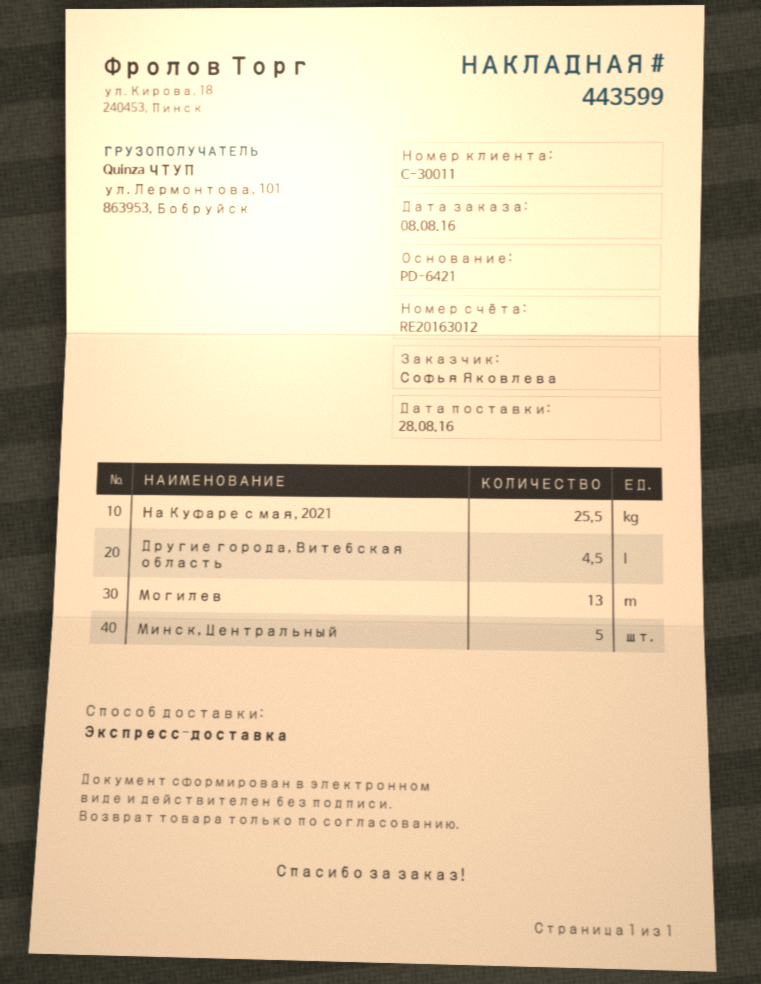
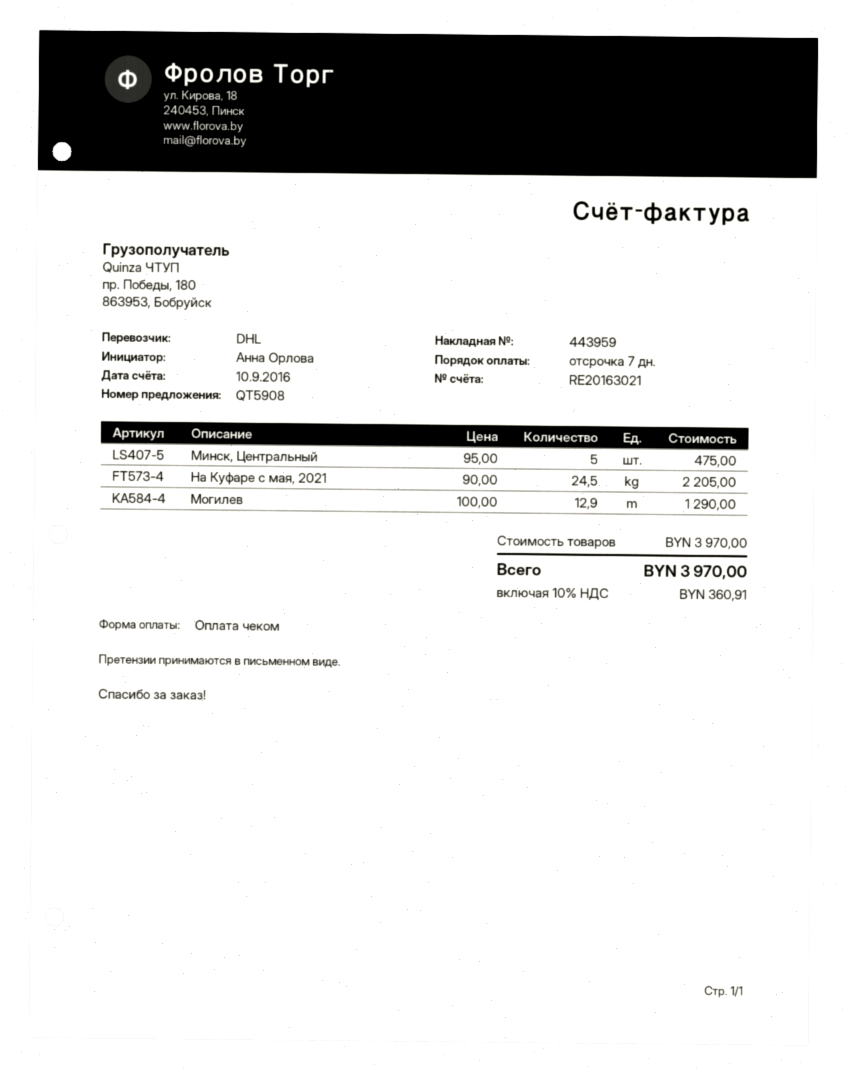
delivery note number: 443599 -> 443959
invoice number: RE20163012 -> RE20163021
ordered by: Софья Яковлева -> Анна Орлова
shipping method: express -> DHL
ship to: ул. Лермонтова, 101, 863953, Бобруйск -> пр. Победы, 180, 863953, Бобруйск
На Куфаре с мая, 2021: 25.5 -> 24.5
Другие города, Витебская область: 4.5 -> none
Могилев: 13 -> 12.9

